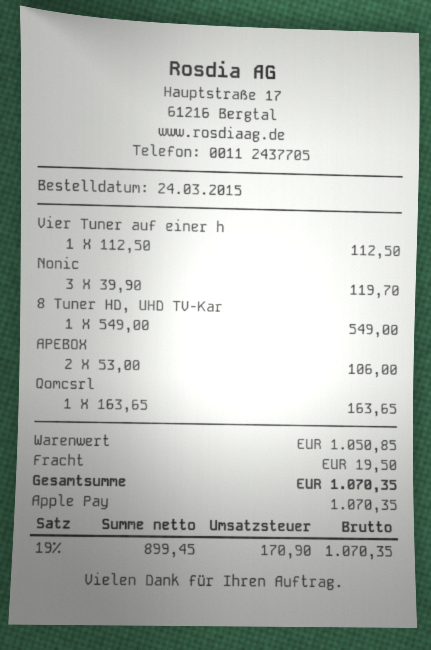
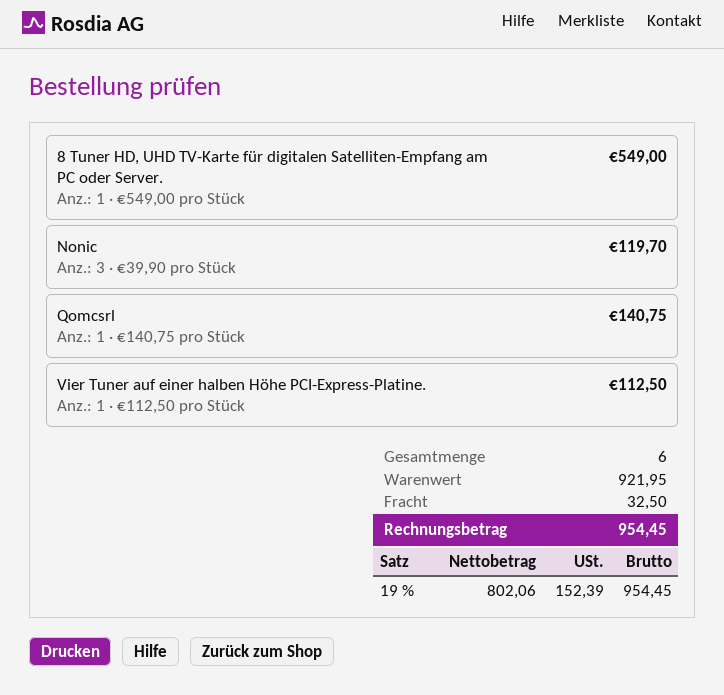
APEBOX: 2 x 53.00 = 106.00 -> none
Qomcsrl: 1 x 163.65 = 163.65 -> 1 x 140.75 = 140.75
subtotal: 1050.85 -> 921.95
shipping: 19.50 -> 32.50
net: 899.45 -> 802.06
tax: 19% = 170.90 -> 19% = 152.39
total: 1070.35 -> 954.45

